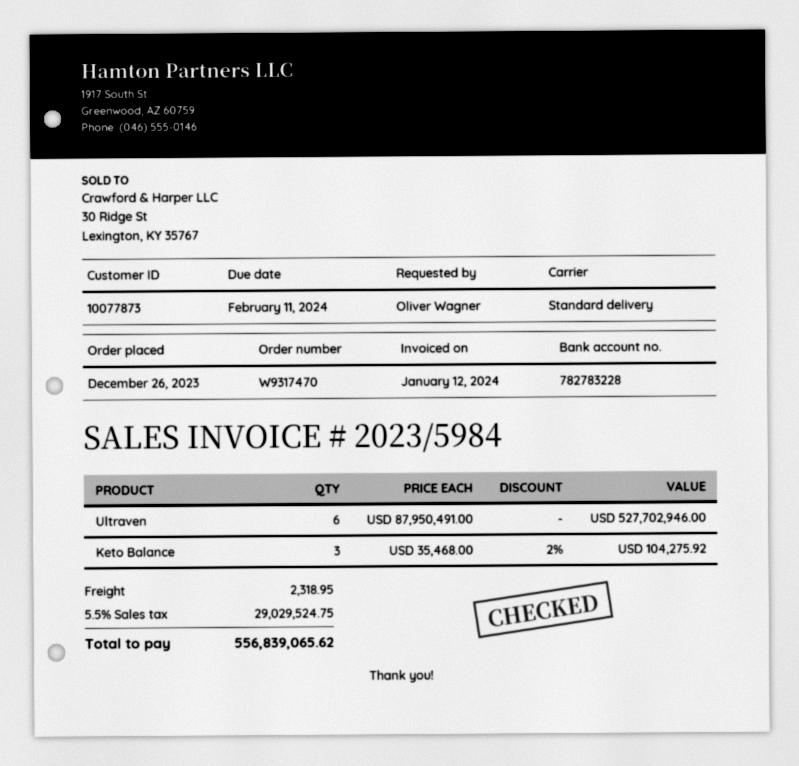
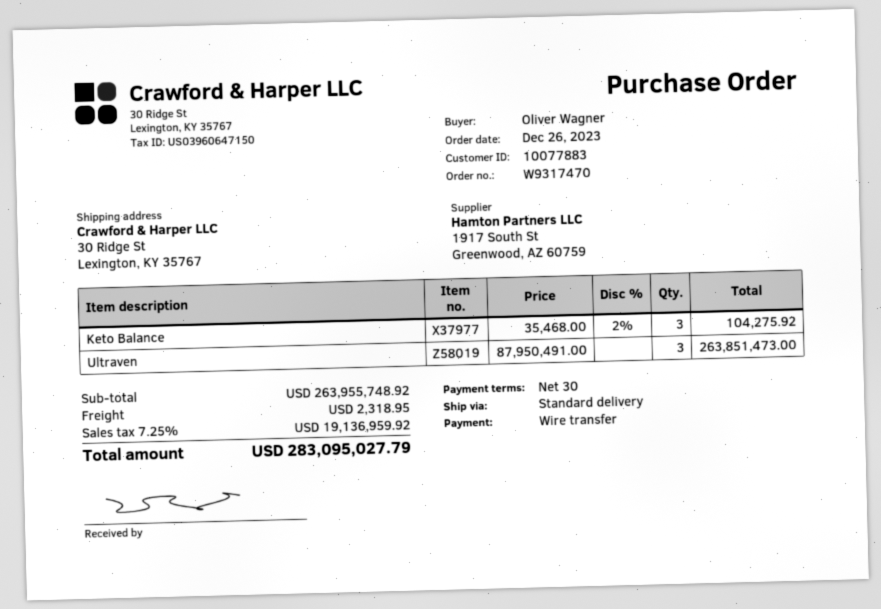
customer number: 10077873 -> 10077883
Ultraven: 6 x 87950491.00 = 527702946.00 -> 3 x 87950491.00 = 263851473.00
tax: 5.5% = 29029524.75 -> 7.25% = 19136959.92
total: 556839065.62 -> 283095027.79

